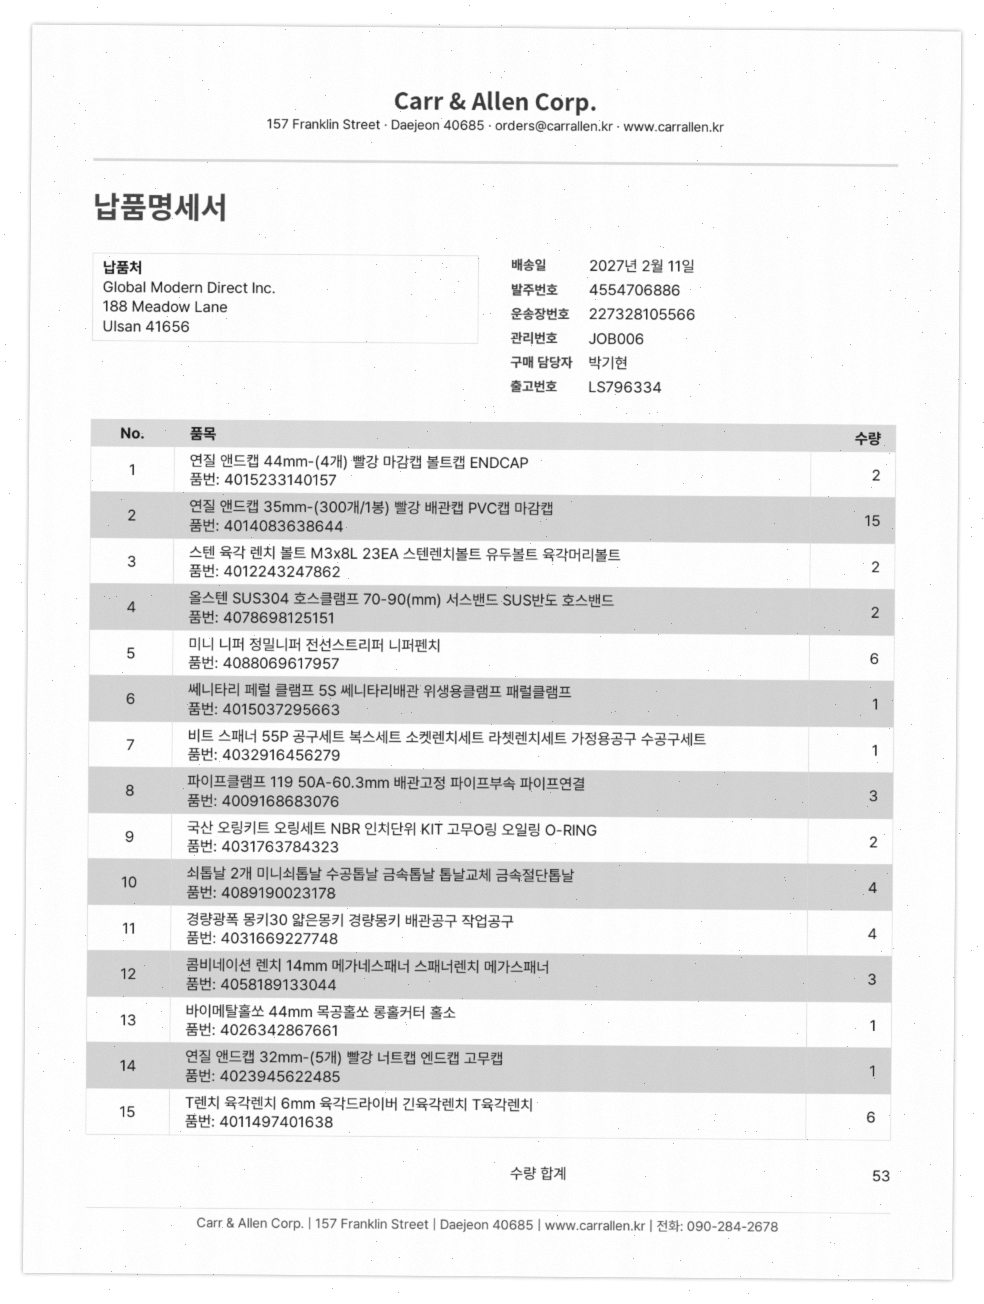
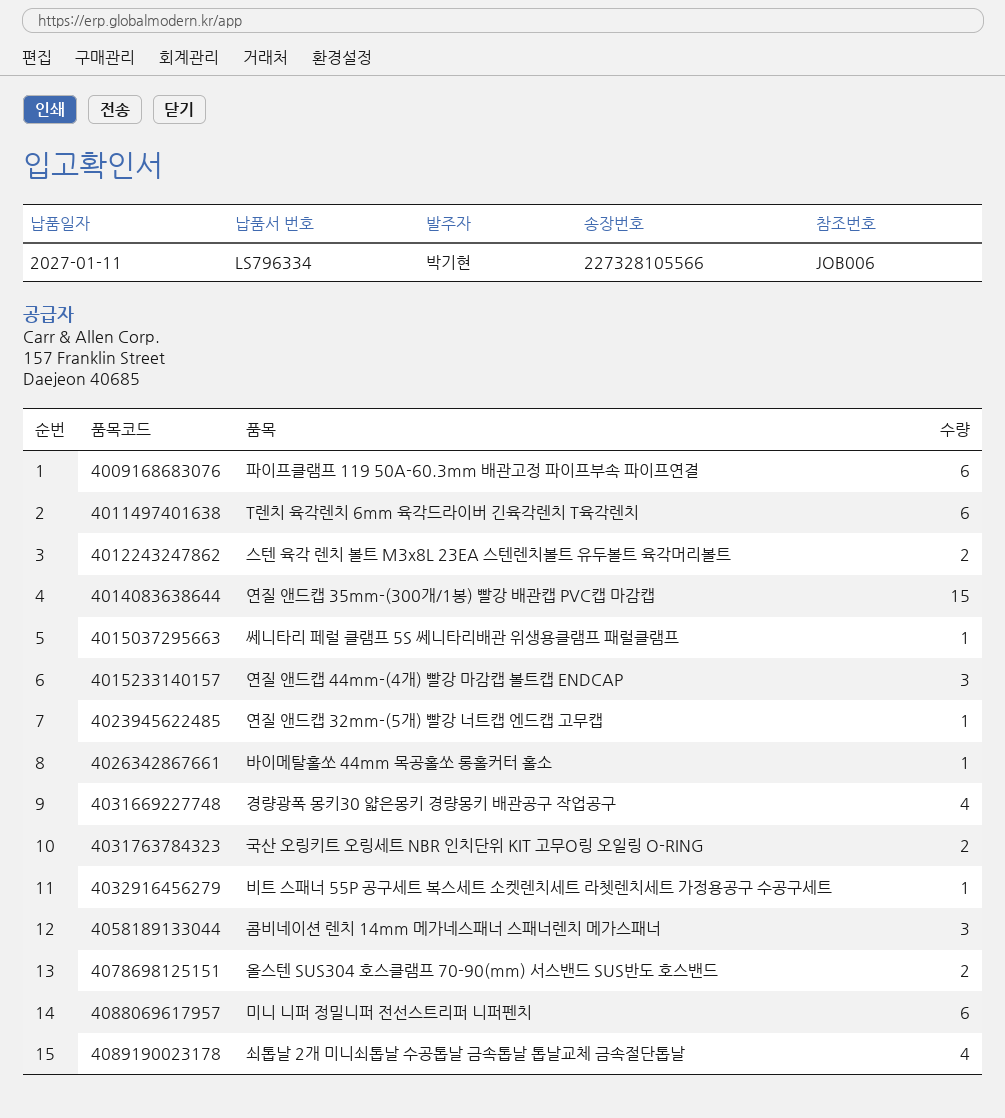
delivery date: 2027-02-11 -> 2027-01-11
연질 앤드캡 44mm-(4개) 빨강 마감캡 볼트캡 ENDCAP: 2 -> 3
파이프클램프 119 50A-60.3mm 배관고정 파이프부속 파이프연결: 3 -> 6

